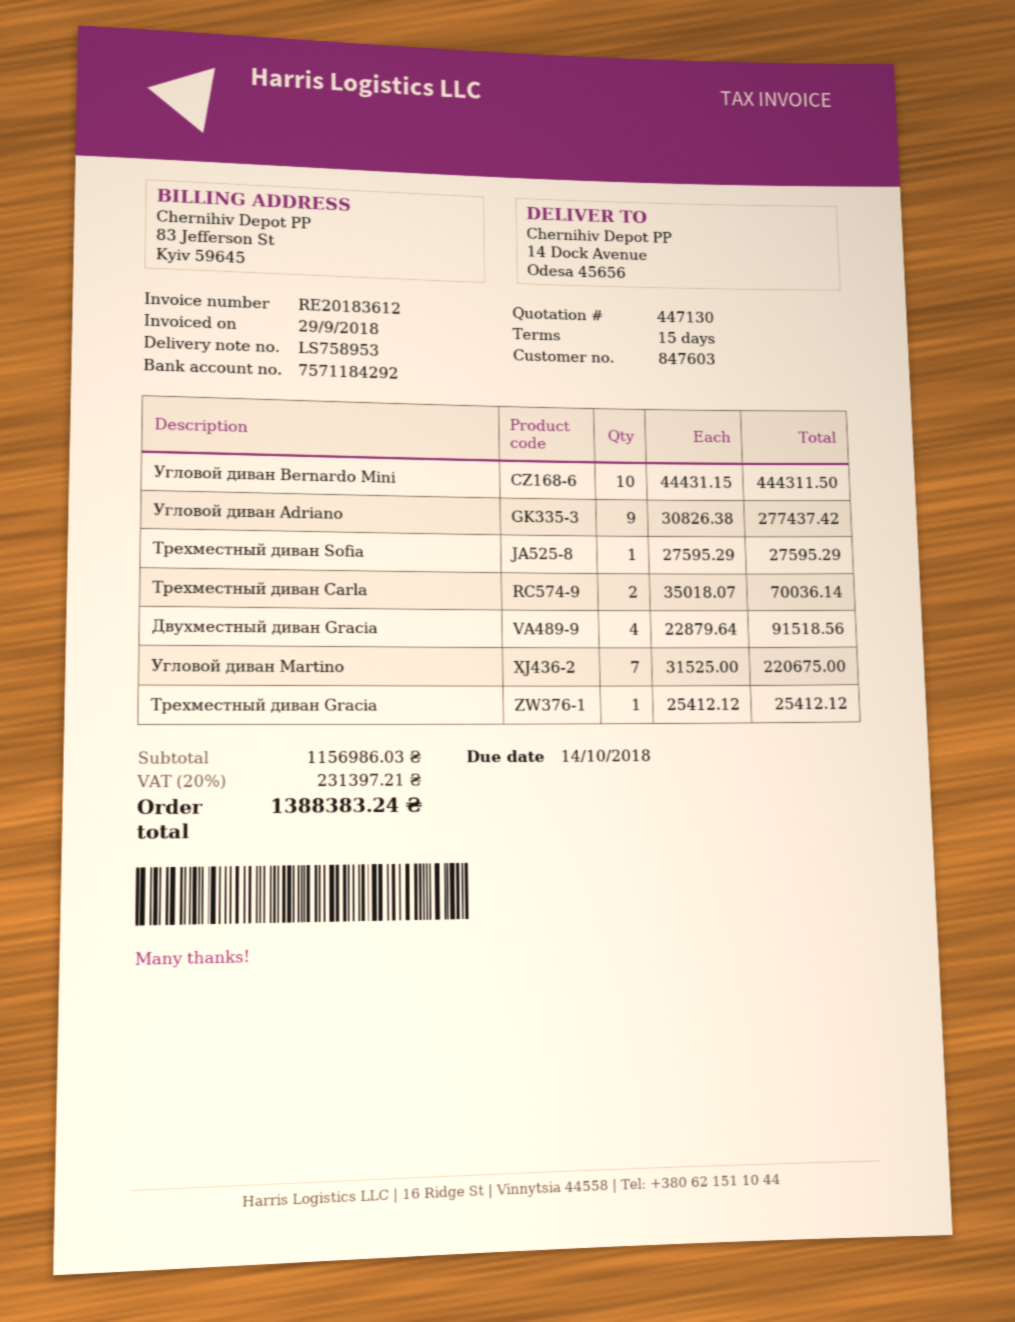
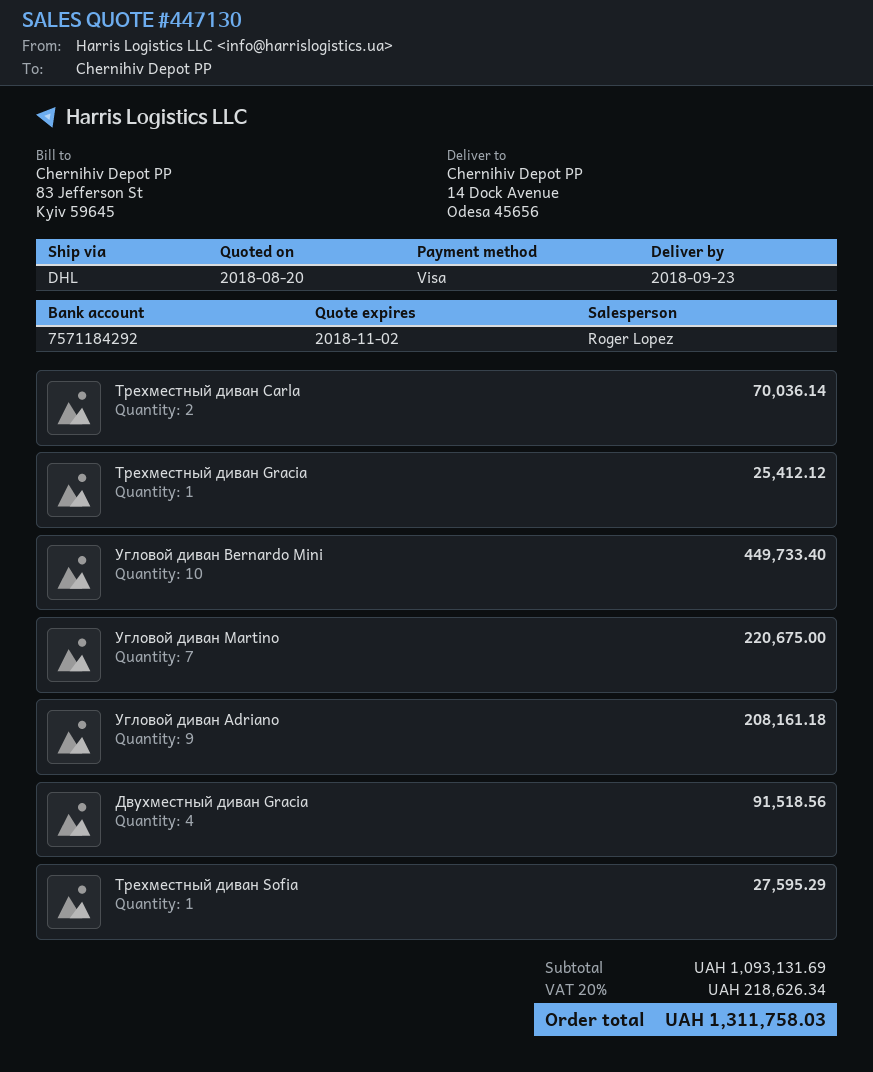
Угловой диван Bernardo Mini: 10 for 444311.50 -> 10 for 449733.40
Угловой диван Adriano: 9 for 277437.42 -> 9 for 208161.18
subtotal: 1156986.03 -> 1093131.69
tax: 20% = 231397.21 -> 20% = 218626.34
total: 1388383.24 -> 1311758.03

